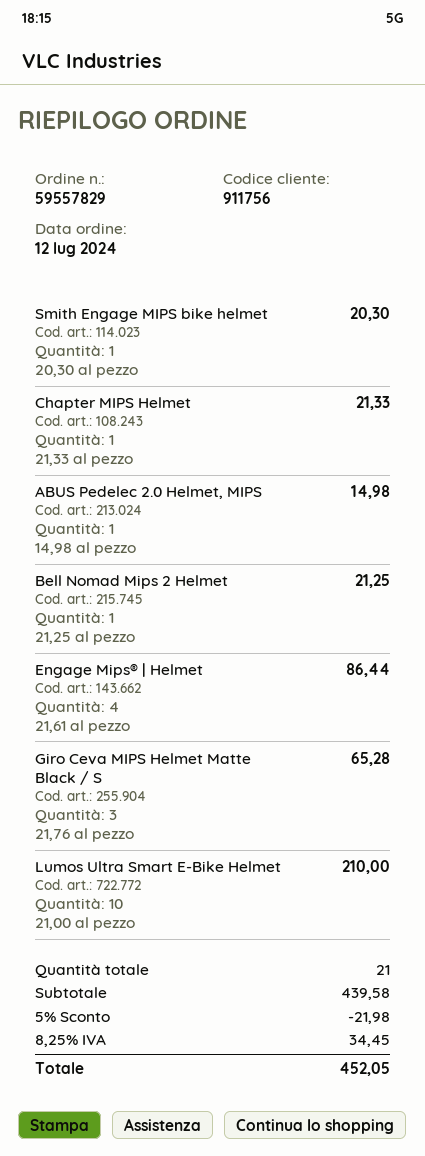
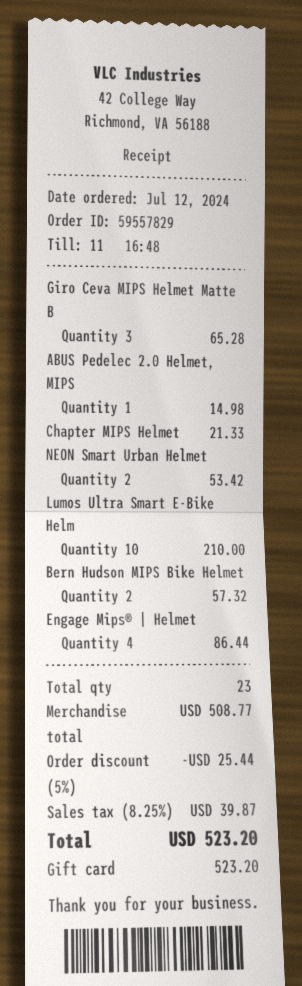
Smith Engage MIPS bike helmet: 1 for 20.30 -> none
Bell Nomad Mips 2 Helmet: 1 for 21.25 -> none
NEON Smart Urban Helmet: none -> 2 for 53.42
Bern Hudson MIPS Bike Helmet: none -> 2 for 57.32
total quantity: 21 -> 23
subtotal: 439.58 -> 508.77
discount: 5% = 21.98 -> 5% = 25.44
tax: 8.25% = 34.45 -> 8.25% = 39.87
total: 452.05 -> 523.20

